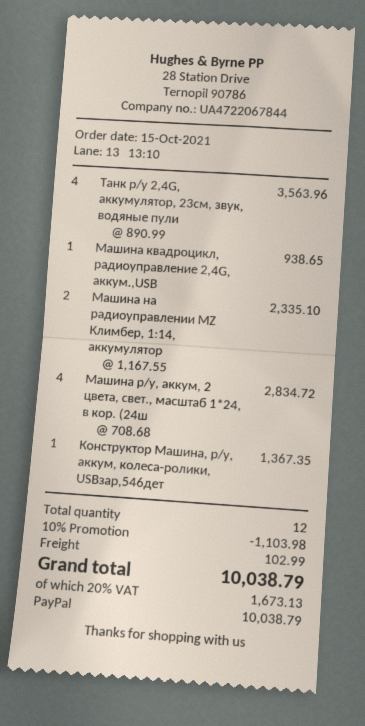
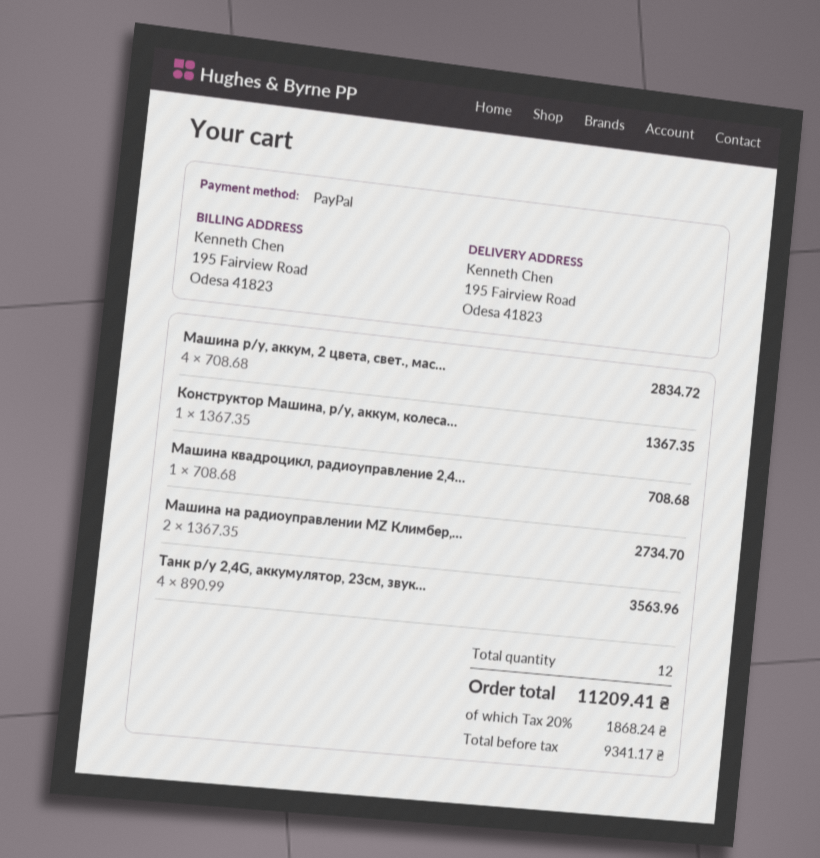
Машина квадроцикл, радиоуправление 2,4G, аккум.,USB: 1 x 938.65 = 938.65 -> 1 x 708.68 = 708.68
Машина на радиоуправлении MZ Климбер, 1:14, аккумулятор: 2 x 1167.55 = 2335.10 -> 2 x 1367.35 = 2734.70
discount: 10% = 1103.98 -> none
shipping: 102.99 -> none
tax: 20% = 1673.13 -> 20% = 1868.24
total: 10038.79 -> 11209.41

